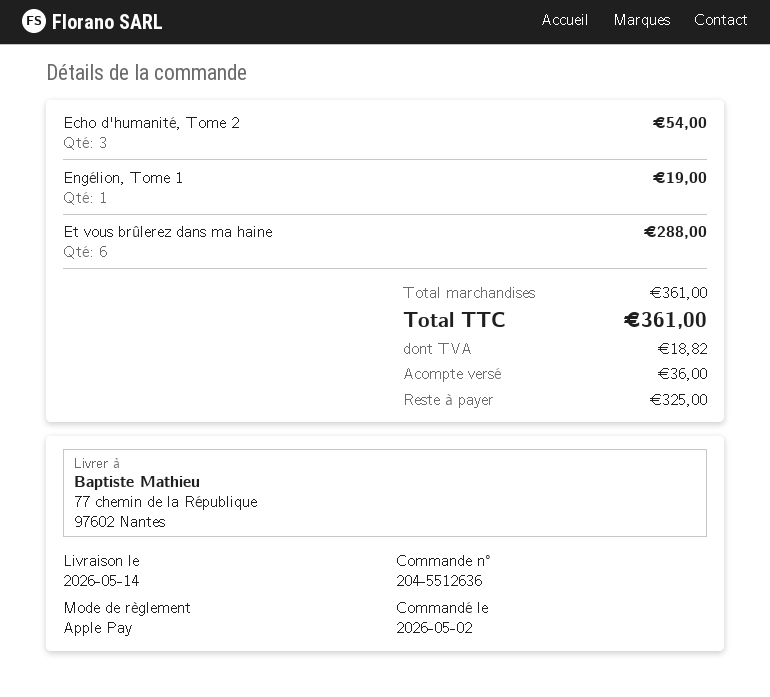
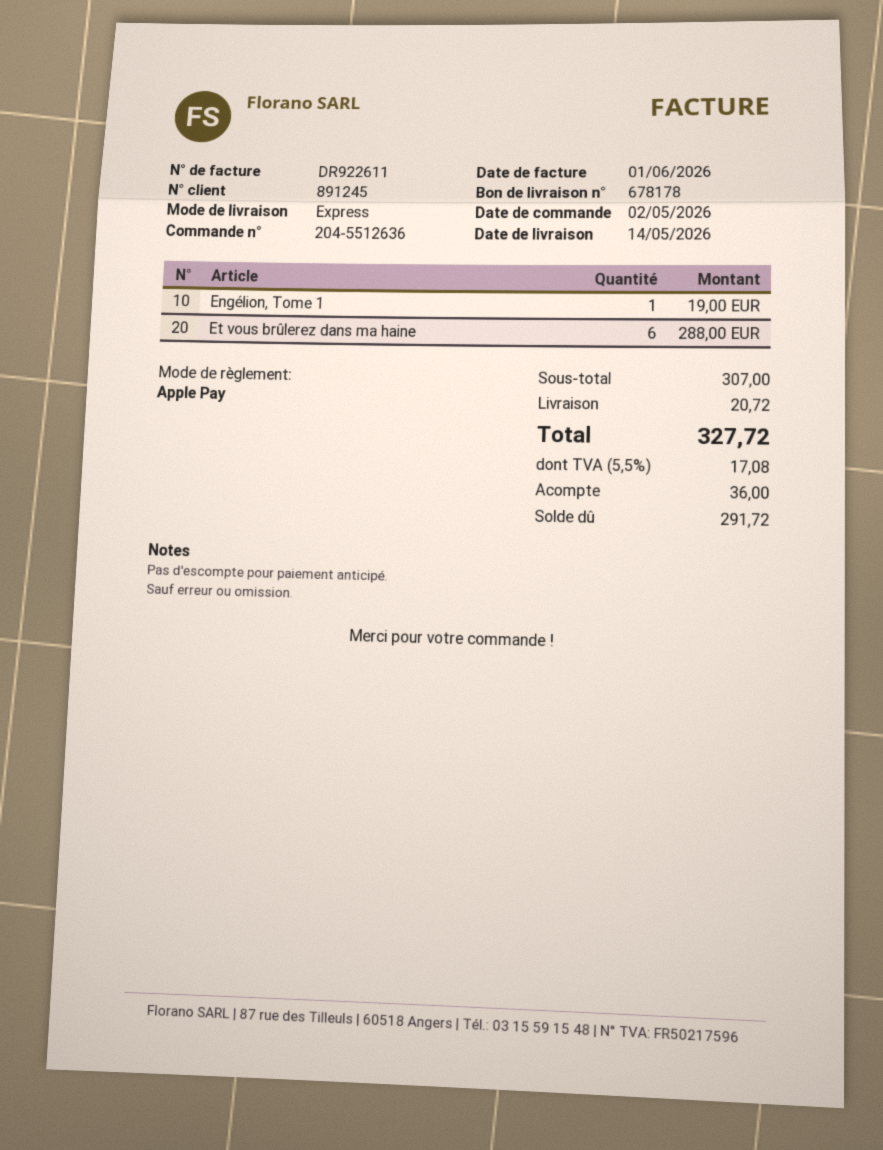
Echo d'humanité, Tome 2: 3 for 54.00 -> none
subtotal: 361.00 -> 307.00
shipping: none -> 20.72
tax: 18.82 -> 17.08
total: 361.00 -> 327.72
balance: 325.00 -> 291.72

